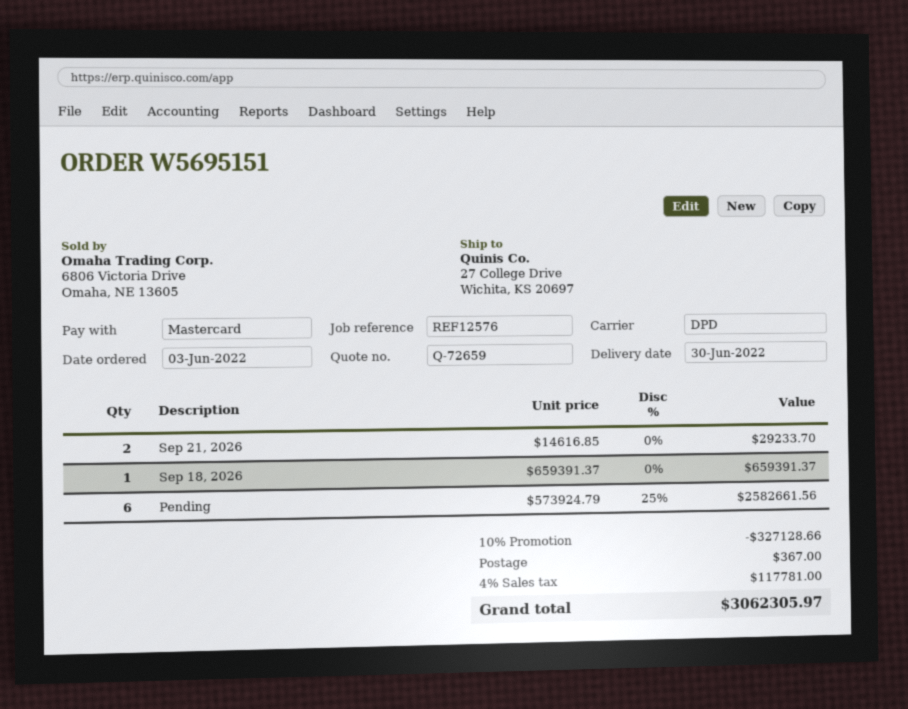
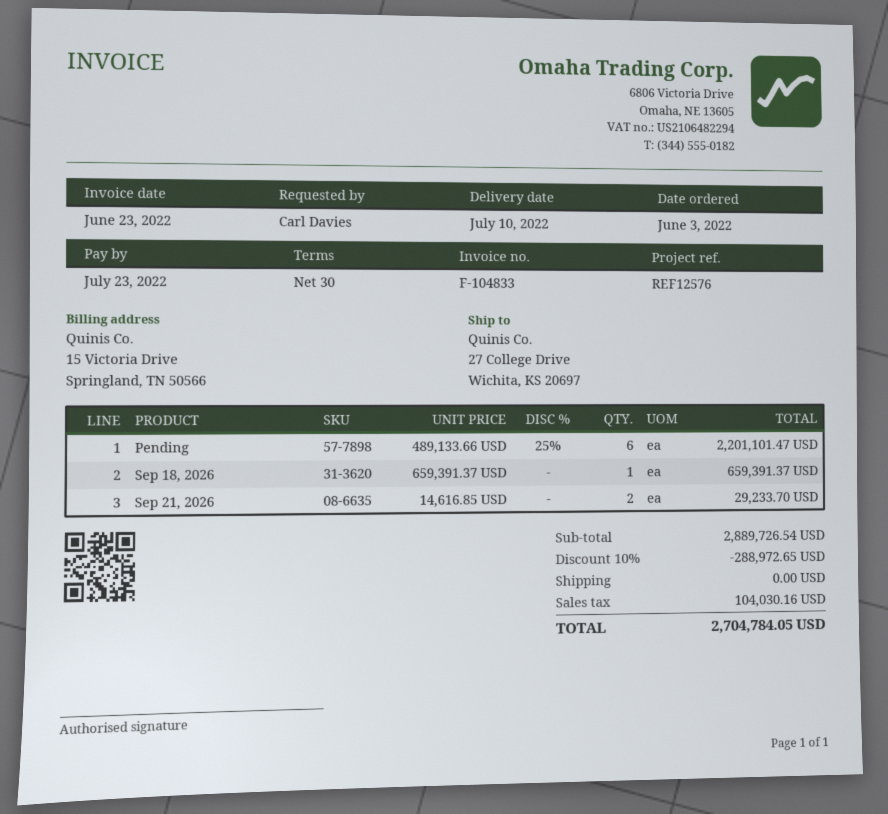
delivery date: 2022-06-30 -> 2022-07-10
Pending: 6 x 573924.79 - 25% = 2582661.56 -> 6 x 489133.66 - 25% = 2201101.47
discount: 10% = 327128.66 -> 10% = 288972.65
shipping: 367.00 -> 0.00
tax: 117781.00 -> 104030.16
total: 3062305.97 -> 2704784.05

